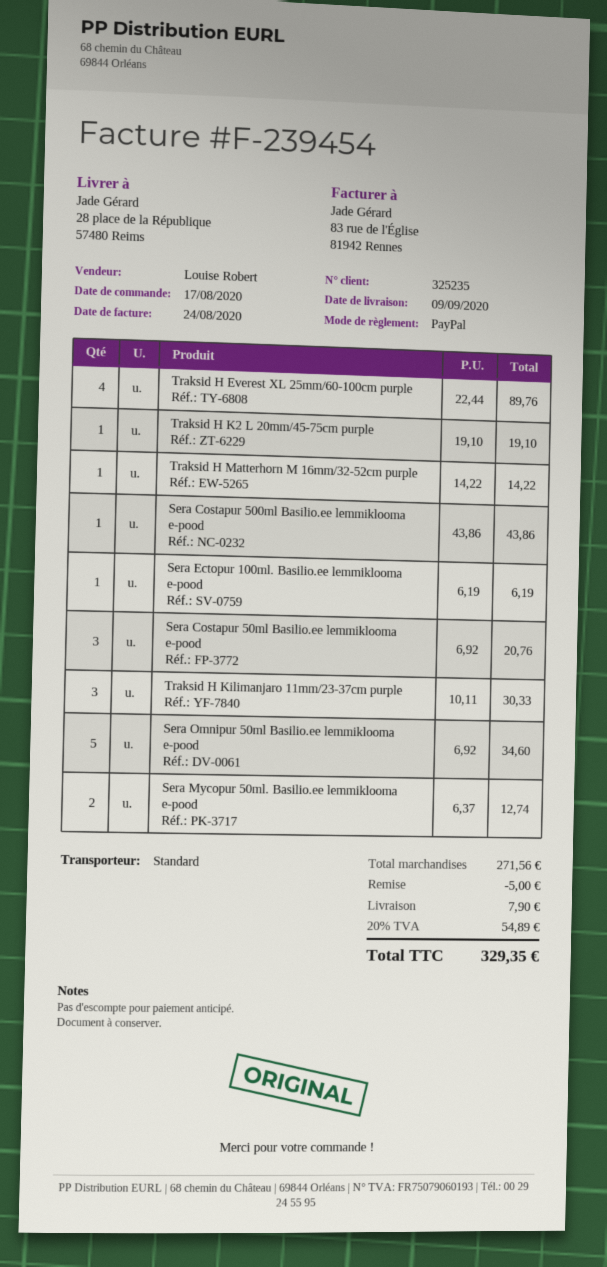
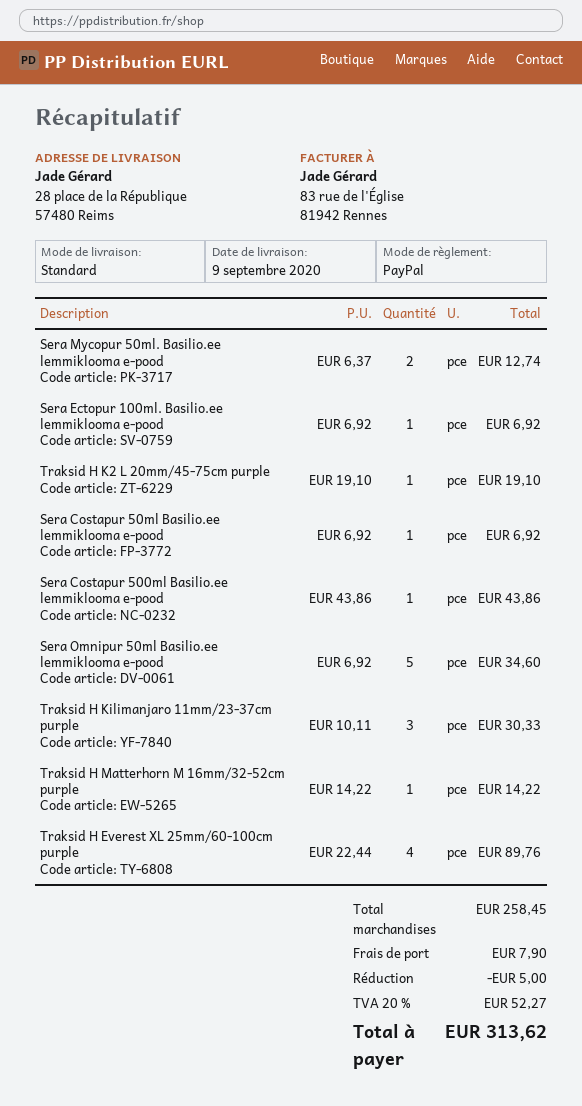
Sera Ectopur 100ml. Basilio.ee lemmiklooma e-pood: 1 x 6.19 = 6.19 -> 1 x 6.92 = 6.92
Sera Costapur 50ml Basilio.ee lemmiklooma e-pood: 3 x 6.92 = 20.76 -> 1 x 6.92 = 6.92
subtotal: 271.56 -> 258.45
tax: 20% = 54.89 -> 20% = 52.27
total: 329.35 -> 313.62

